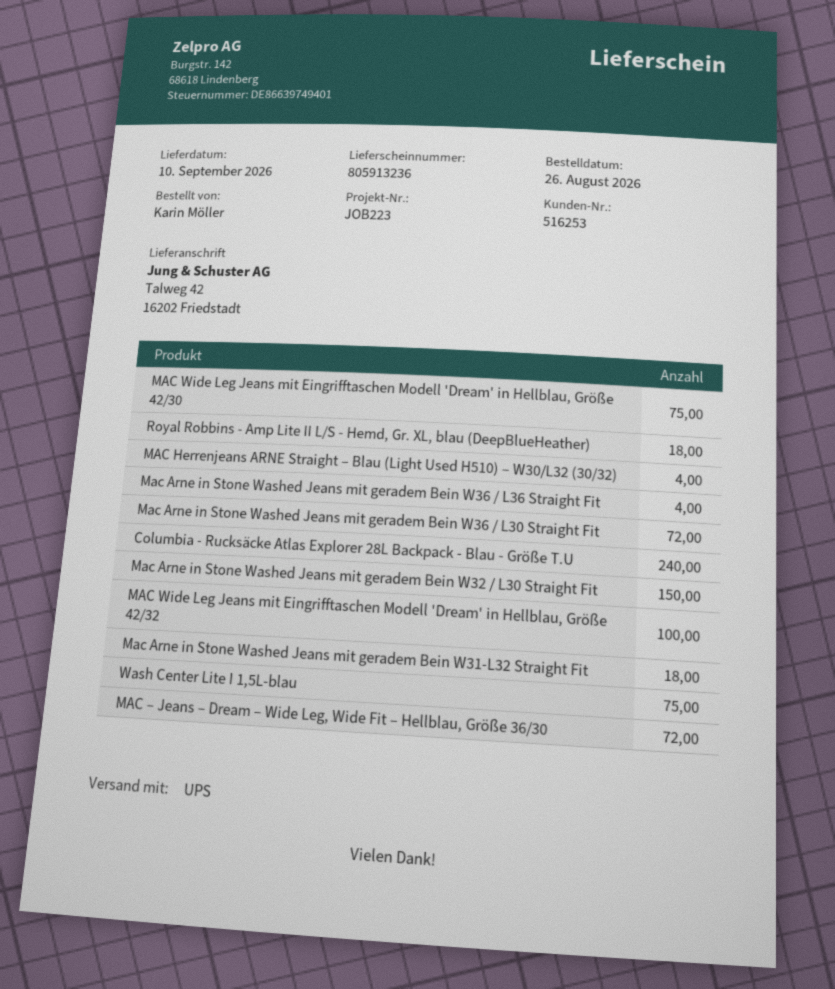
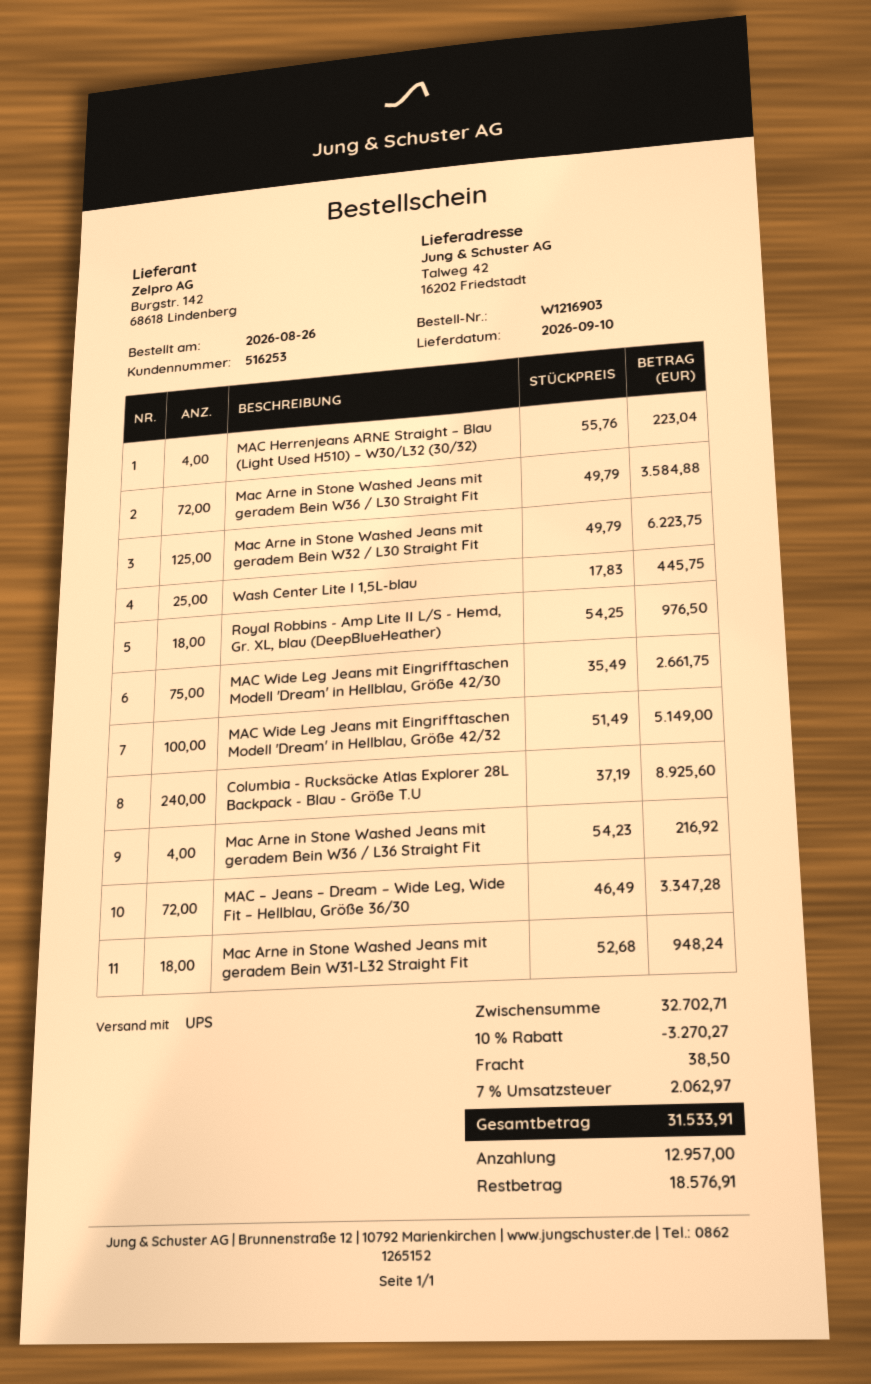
Mac Arne in Stone Washed Jeans mit geradem Bein W32 / L30 Straight Fit: 150 -> 125
Wash Center Lite I 1,5L-blau: 75 -> 25

